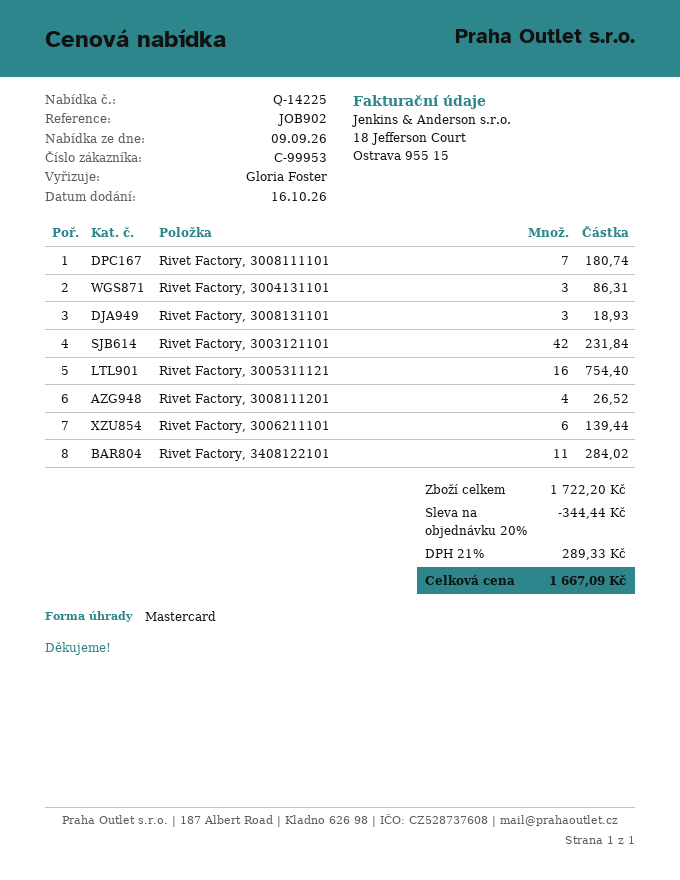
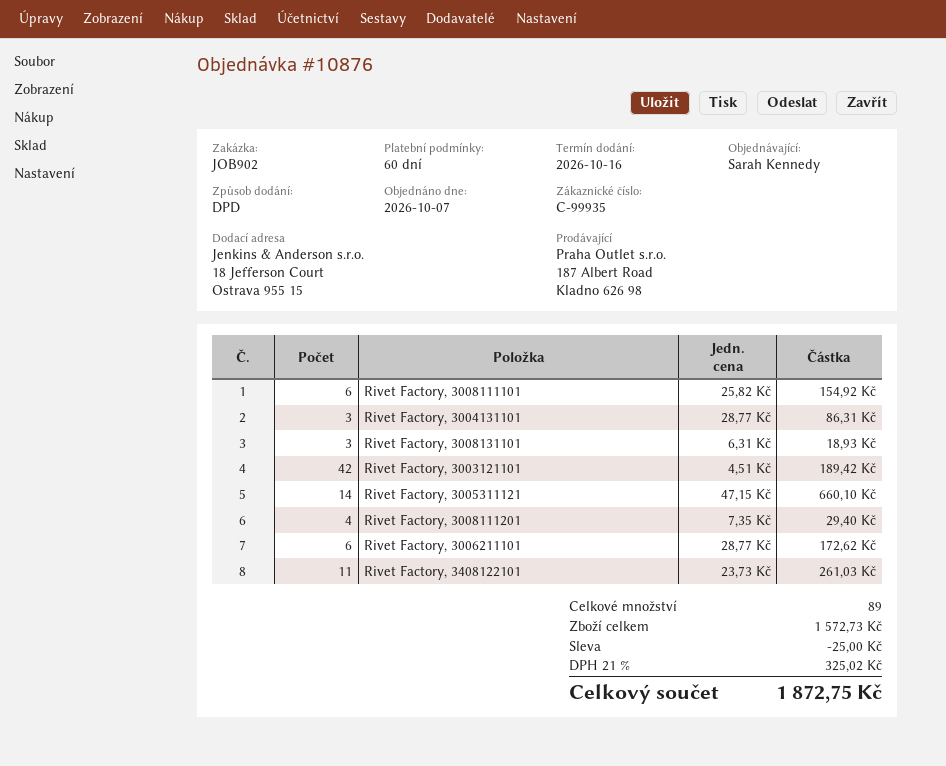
customer number: C-99953 -> C-99935
Rivet Factory, 3008111101: 7 for 180.74 -> 6 for 154.92
Rivet Factory, 3003121101: 42 for 231.84 -> 42 for 189.42
Rivet Factory, 3005311121: 16 for 754.40 -> 14 for 660.10
Rivet Factory, 3008111201: 4 for 26.52 -> 4 for 29.40
Rivet Factory, 3006211101: 6 for 139.44 -> 6 for 172.62
Rivet Factory, 3408122101: 11 for 284.02 -> 11 for 261.03
subtotal: 1722.20 -> 1572.73
discount: 344.44 -> 25.00
tax: 21% = 289.33 -> 21% = 325.02
total: 1667.09 -> 1872.75

